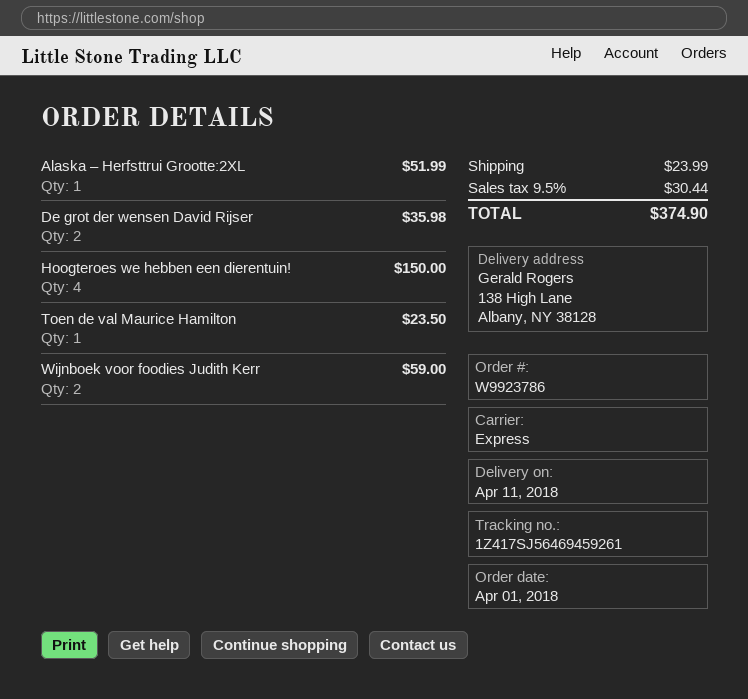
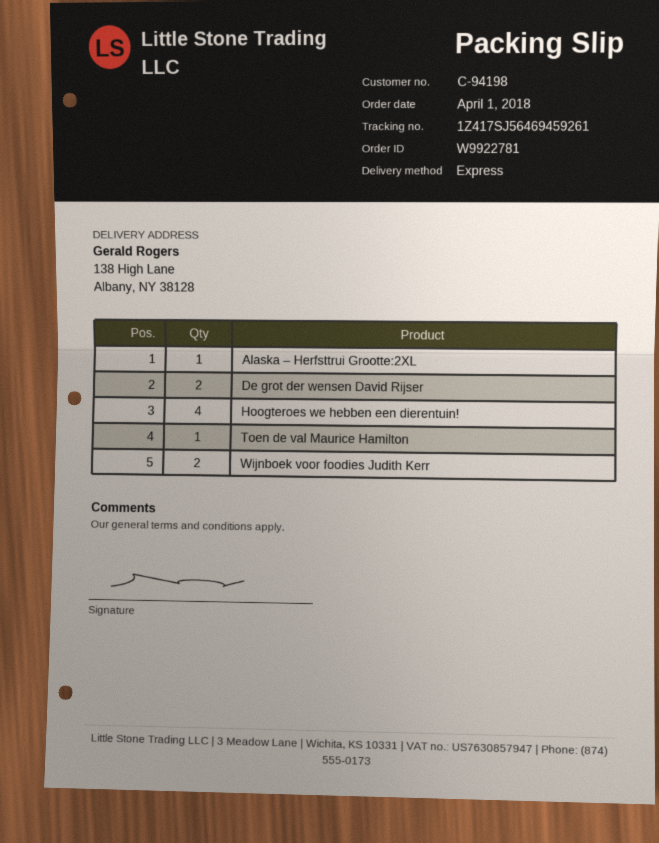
order number: W9923786 -> W9922781

